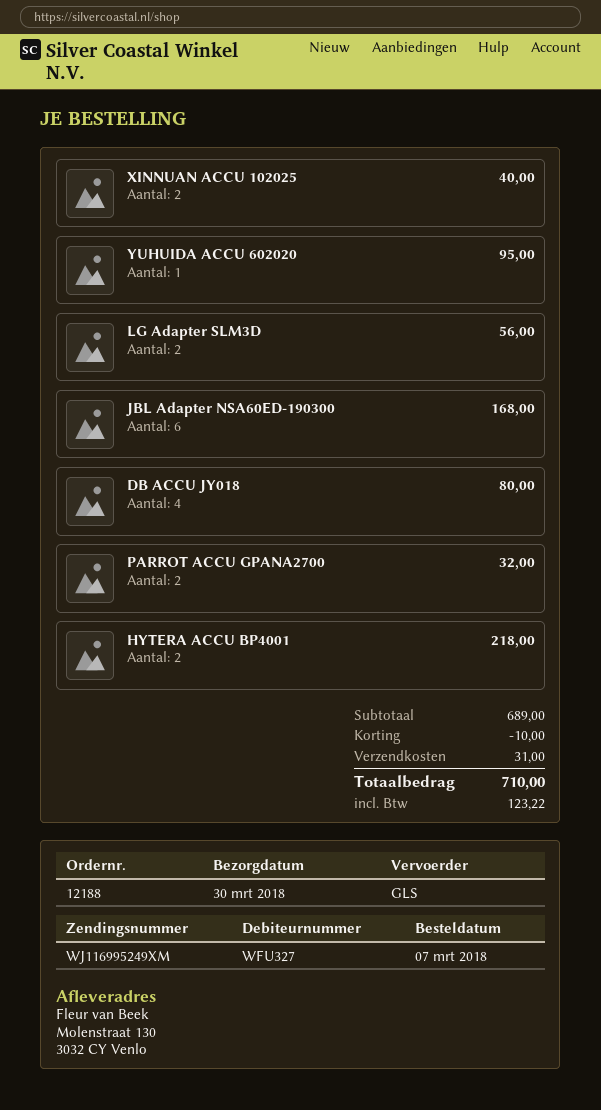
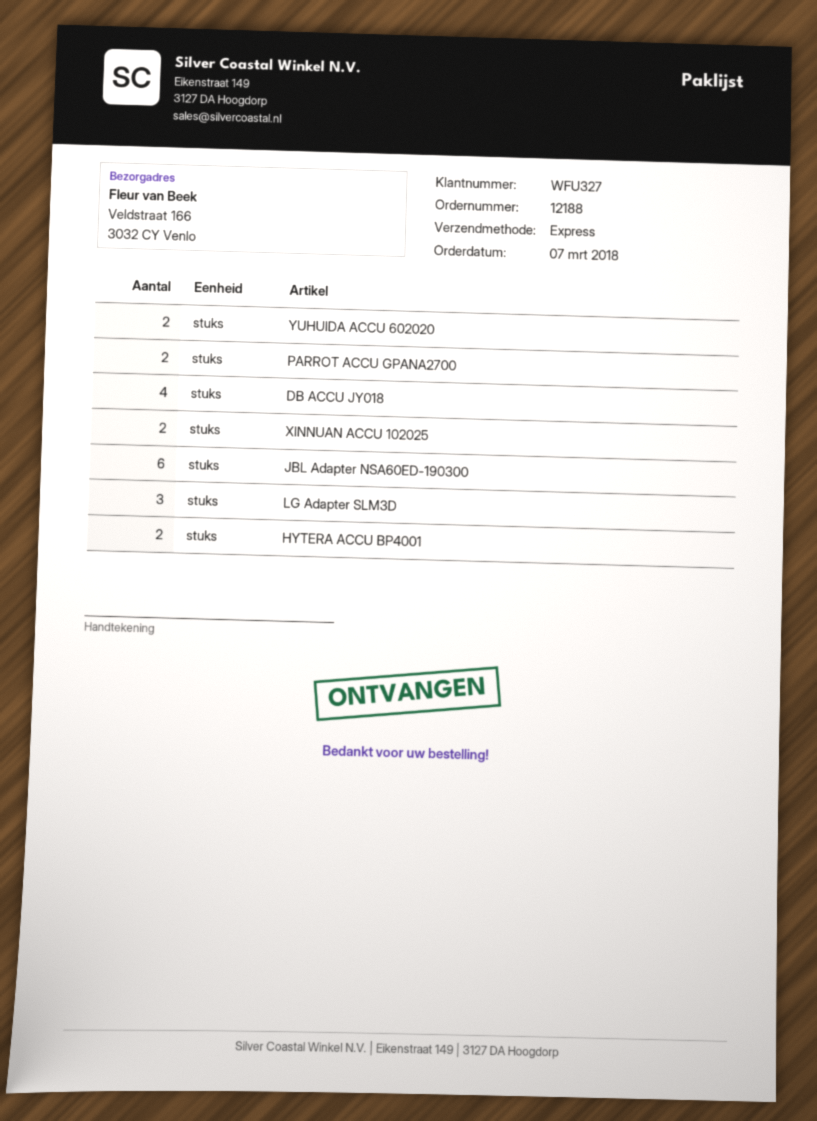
shipping method: GLS -> express
ship to: Molenstraat 130, 3032 CY Venlo -> Veldstraat 166, 3032 CY Venlo
YUHUIDA ACCU 602020: 1 -> 2
LG Adapter SLM3D: 2 -> 3

